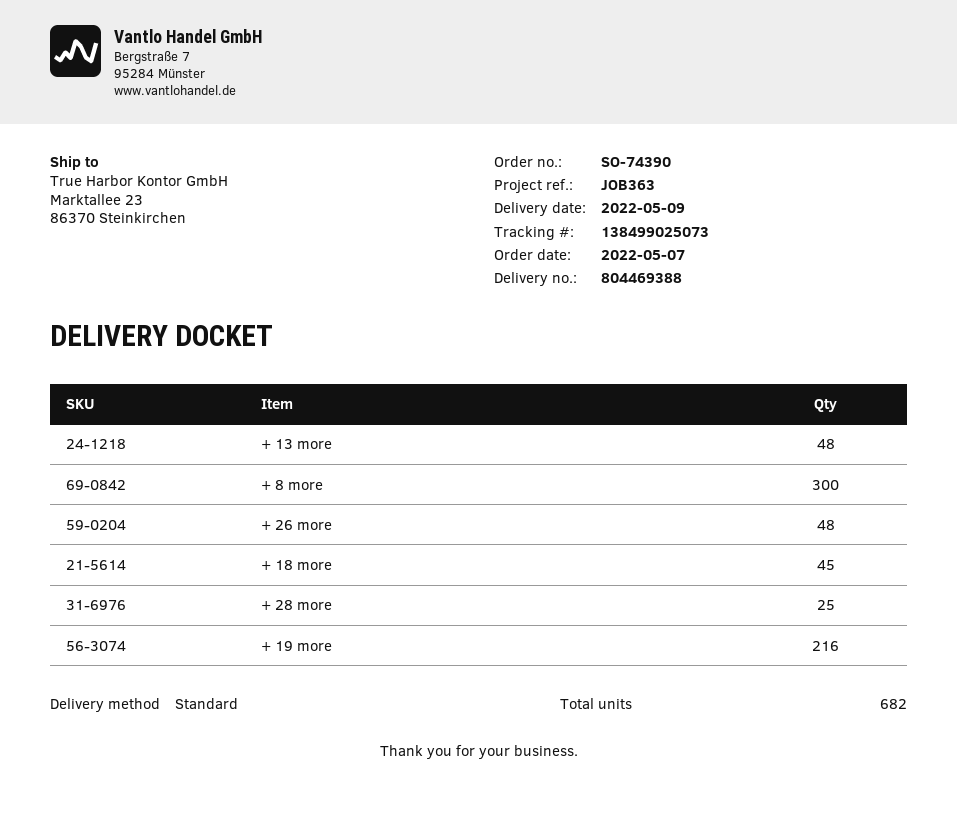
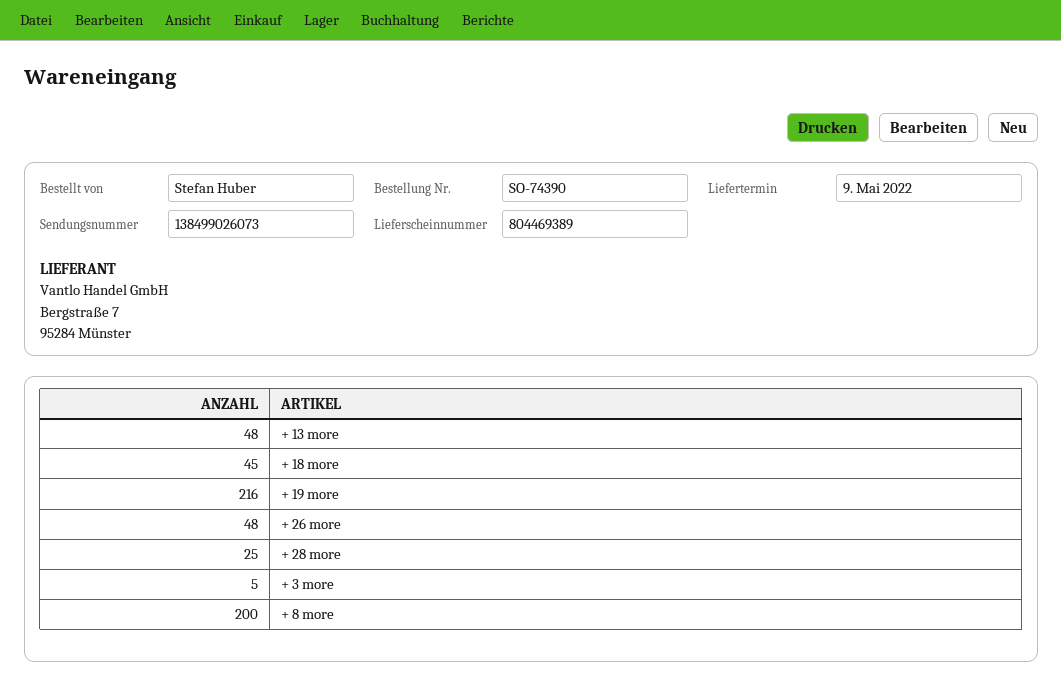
delivery note number: 804469388 -> 804469389
tracking number: 138499025073 -> 138499026073
+ 8 more: 300 -> 200
+ 3 more: none -> 5

